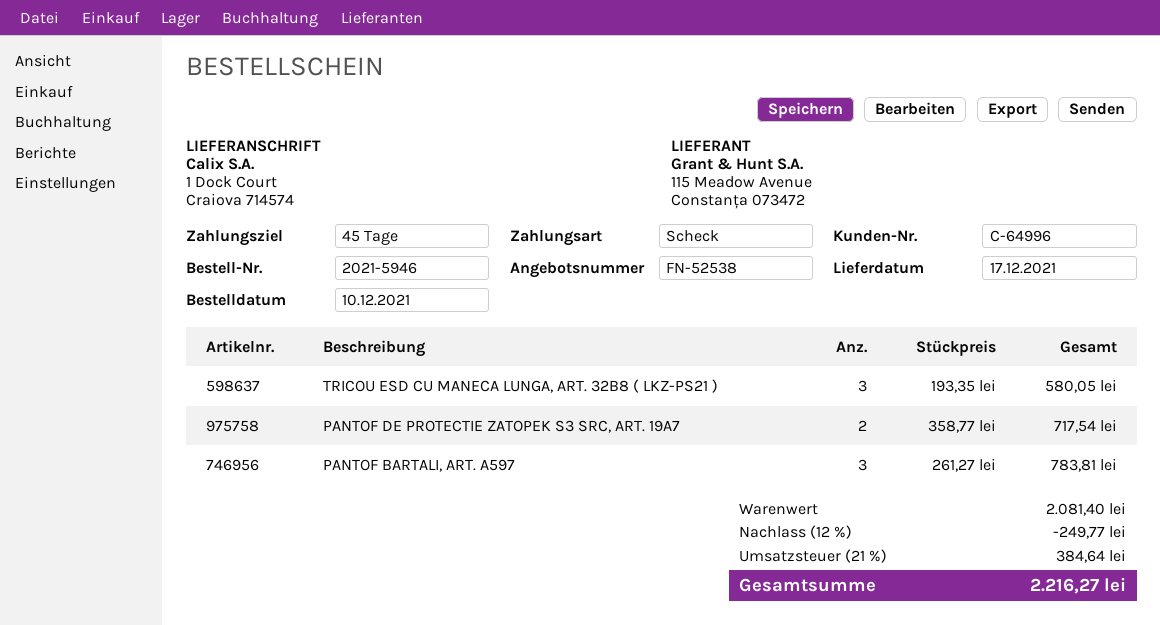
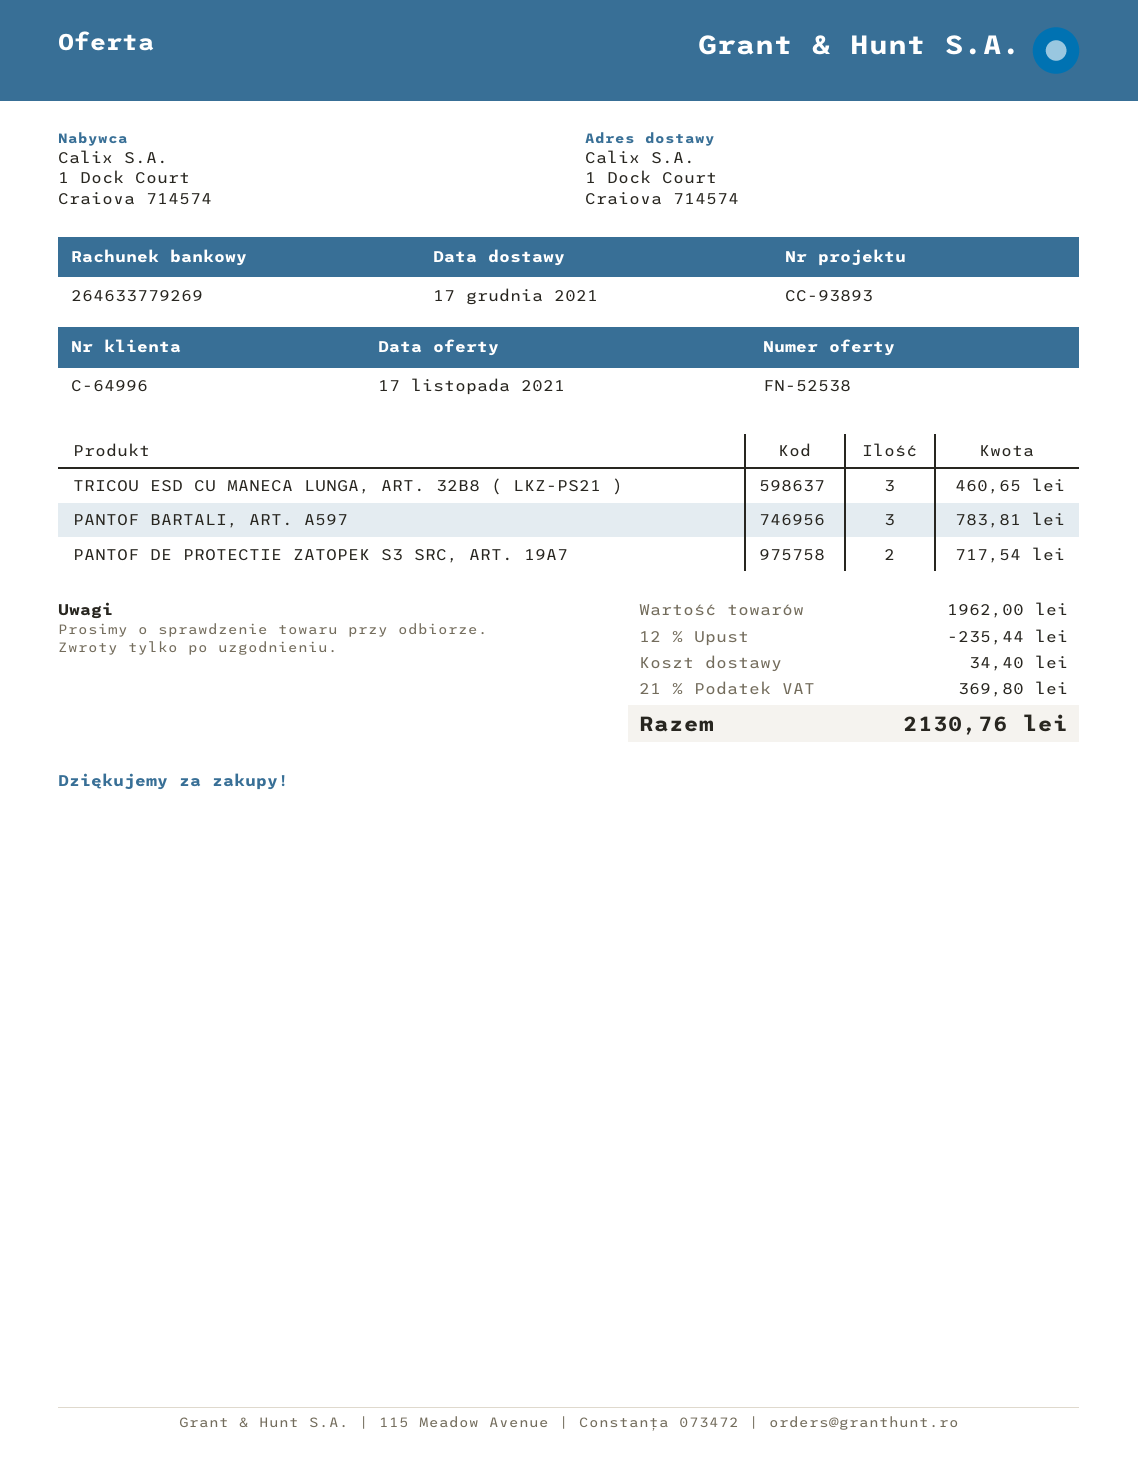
TRICOU ESD CU MANECA LUNGA, ART. 32B8 ( LKZ-PS21 ): 3 for 580.05 -> 3 for 460.65
subtotal: 2081.40 -> 1962.00
discount: 12% = 249.77 -> 12% = 235.44
shipping: none -> 34.40
tax: 21% = 384.64 -> 21% = 369.80
total: 2216.27 -> 2130.76

